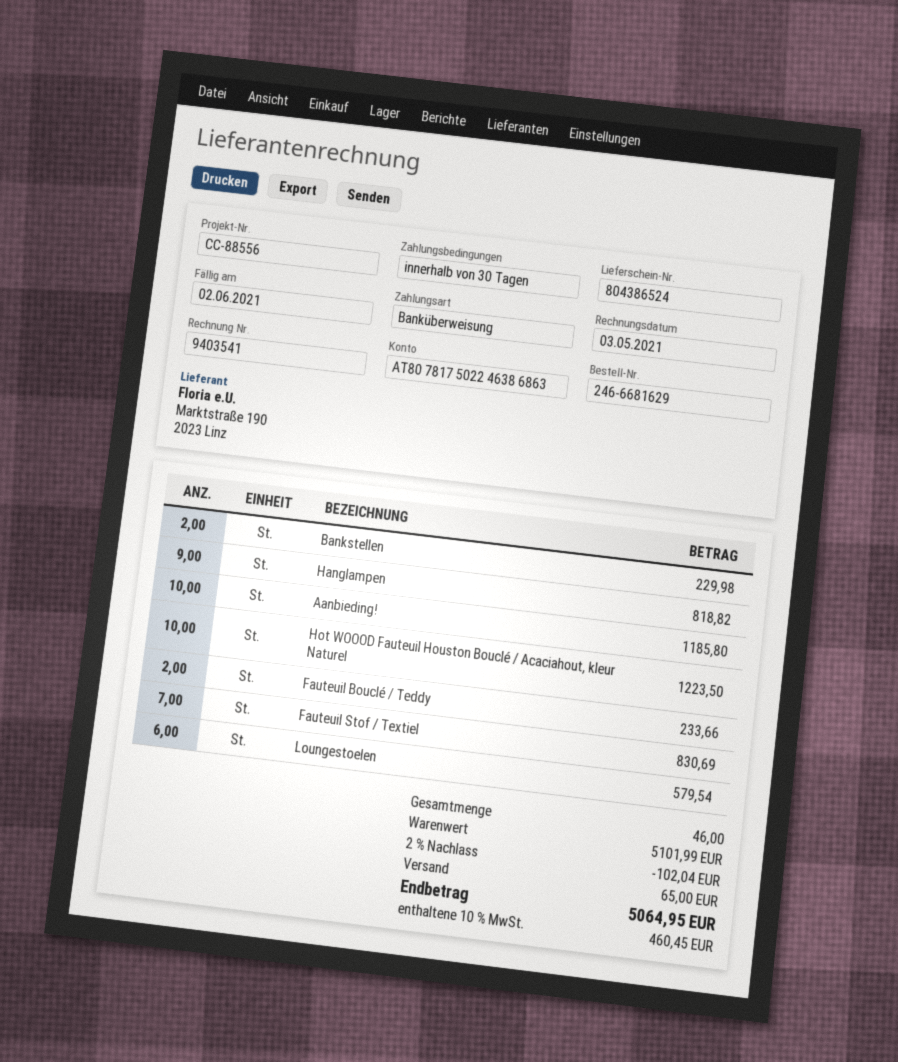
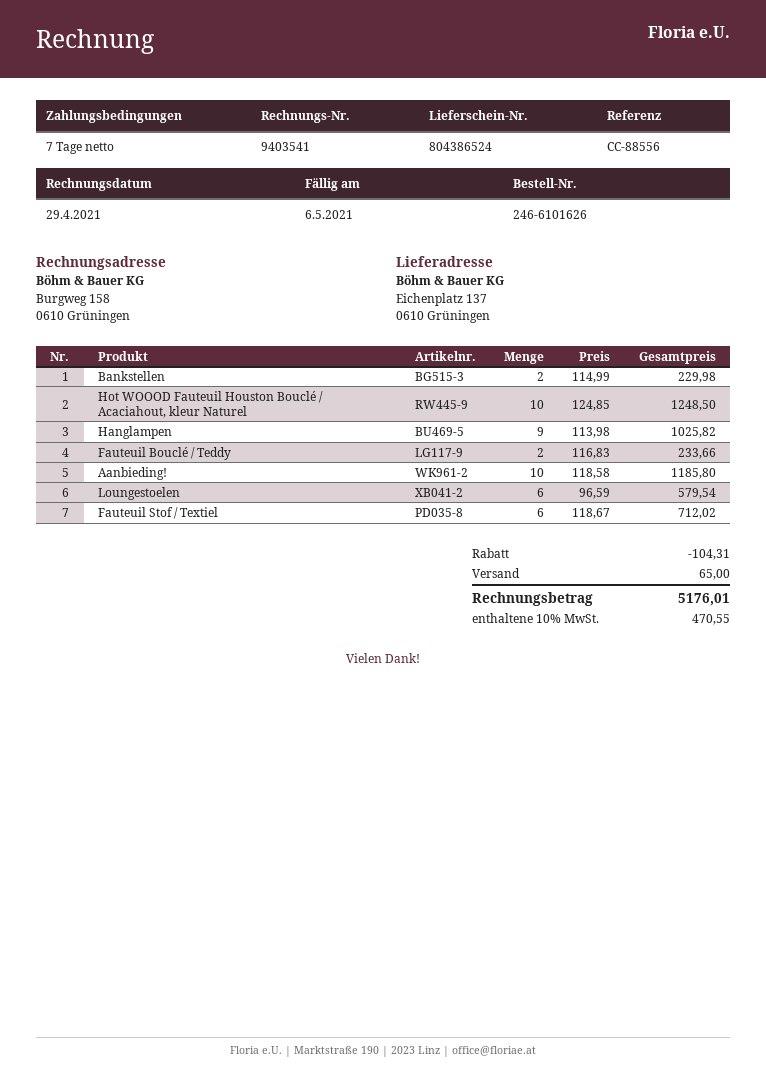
order number: 246-6681629 -> 246-6101626
invoice date: 2021-05-03 -> 2021-04-29
payment terms: 30 days -> 7 days
due date: 2021-06-02 -> 2021-05-06
Hanglampen: 9 for 818.82 -> 9 for 1025.82
Hot WOOOD Fauteuil Houston Bouclé / Acaciahout, kleur Naturel: 10 for 1223.50 -> 10 for 1248.50
Fauteuil Stof / Textiel: 7 for 830.69 -> 6 for 712.02
discount: 102.04 -> 104.31
tax: 10% = 460.45 -> 10% = 470.55
total: 5064.95 -> 5176.01

